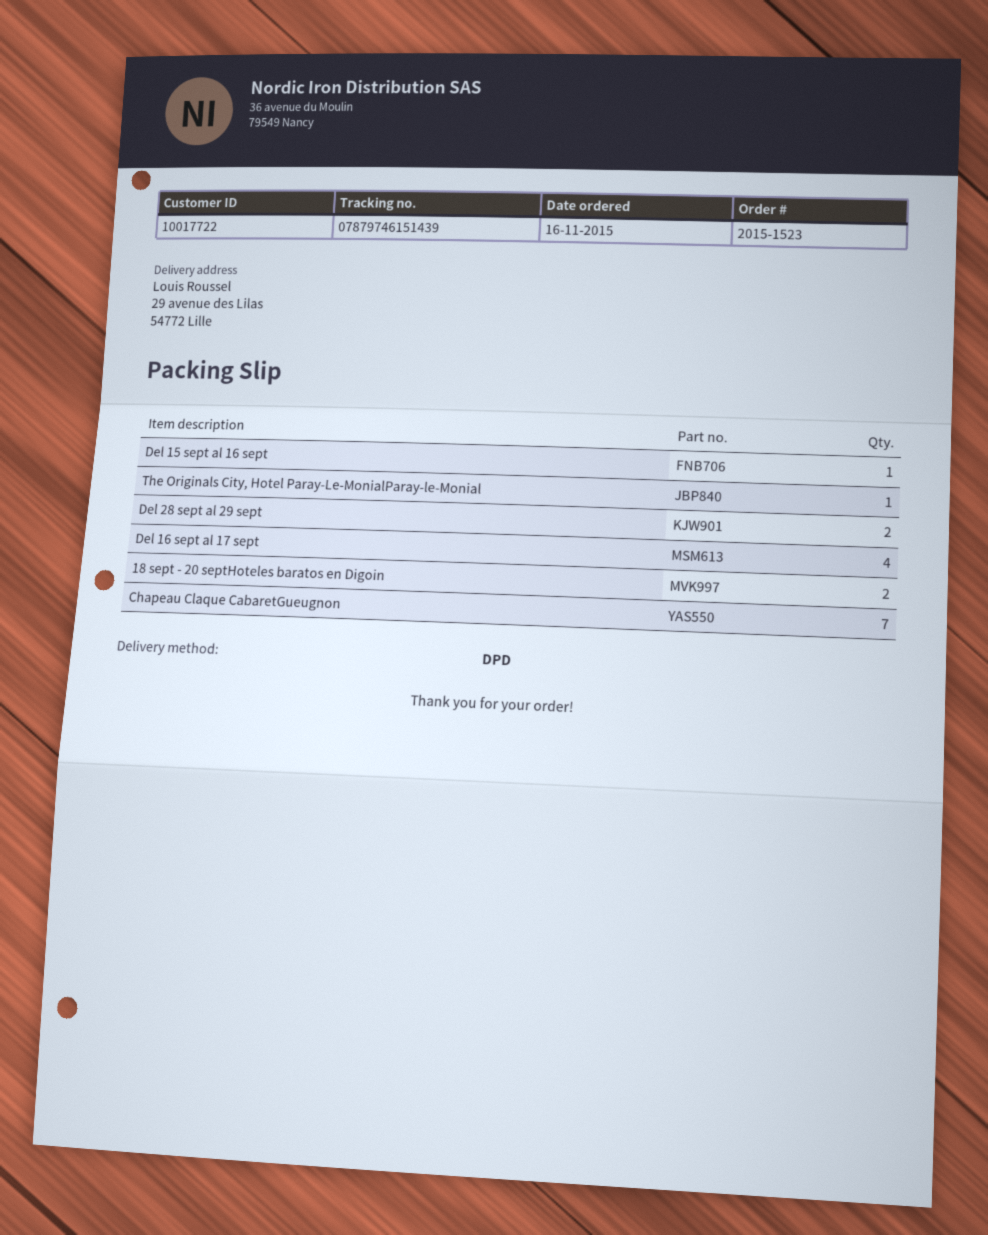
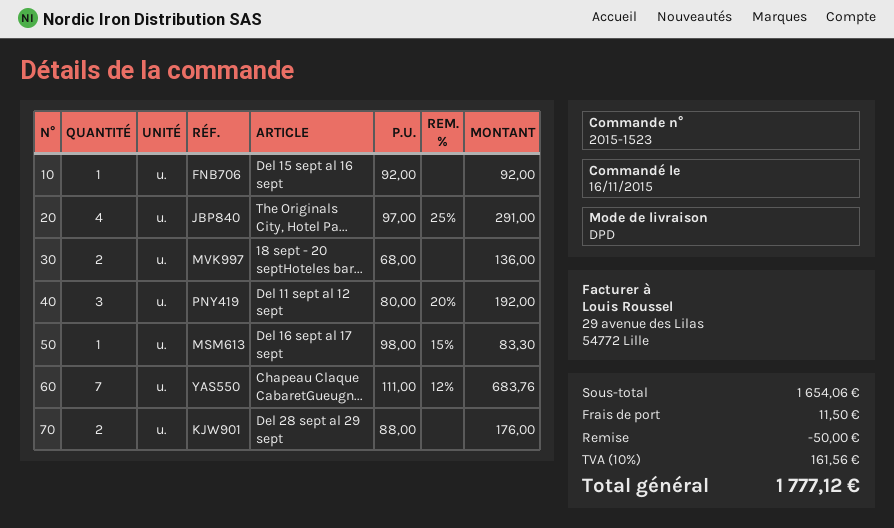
The Originals City, Hotel Paray-Le-MonialParay-le-Monial: 1 -> 4
Del 16 sept al 17 sept: 4 -> 1
Del 11 sept al 12 sept: none -> 3

